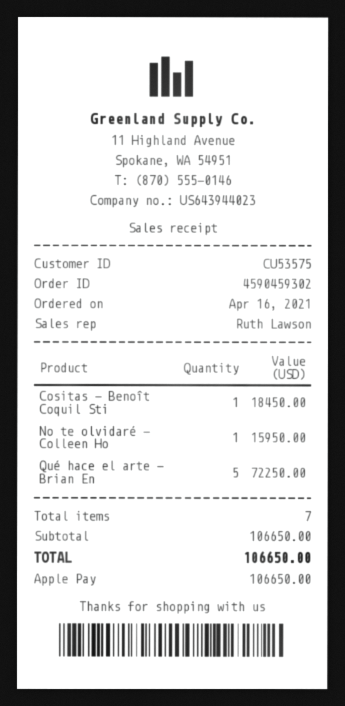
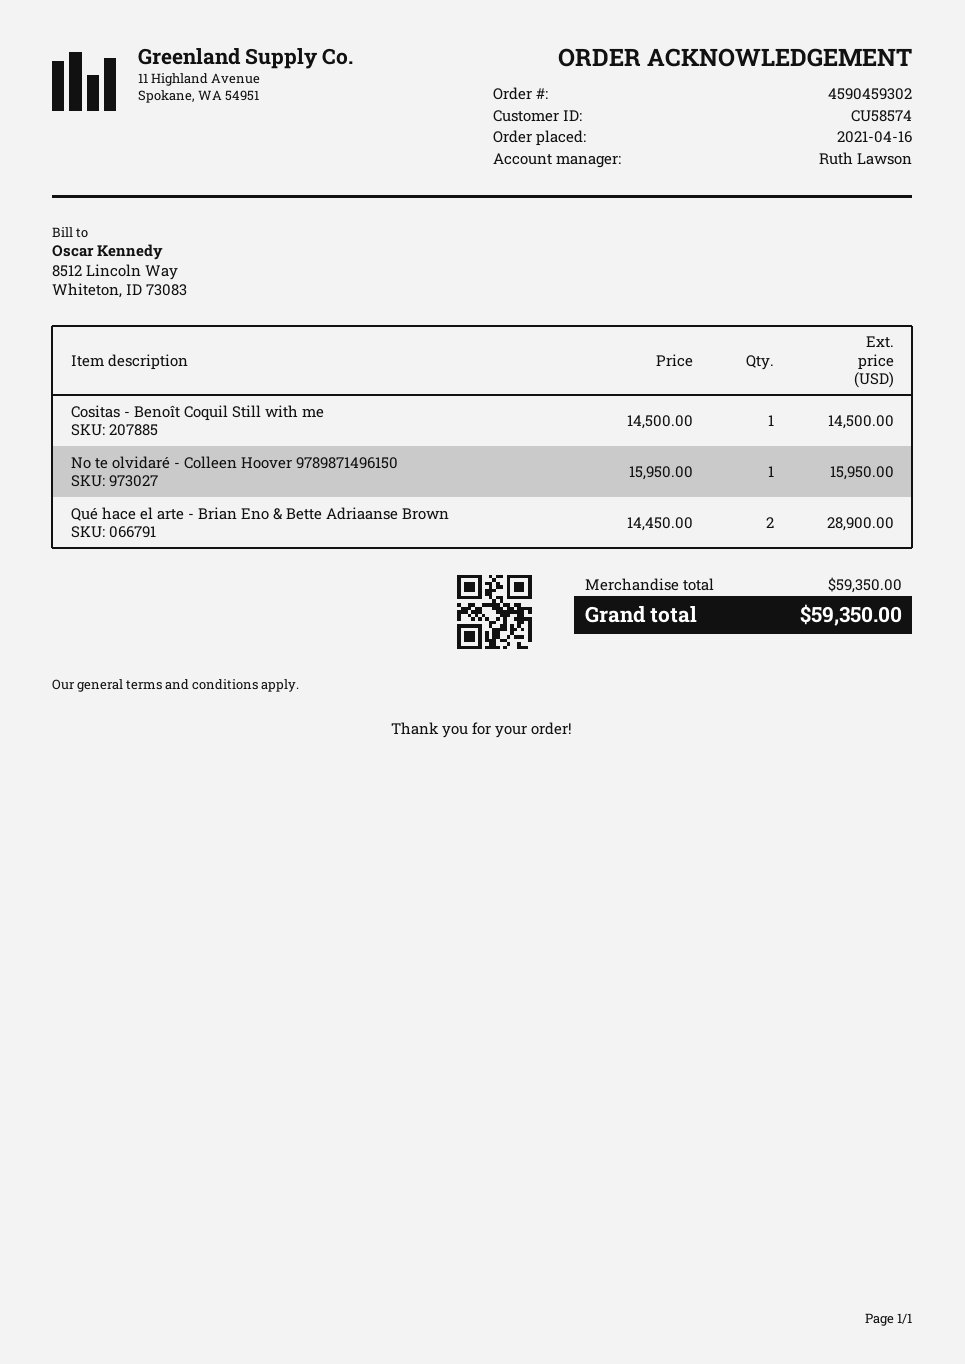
customer number: CU53575 -> CU58574
Cositas - Benoît Coquil Sti: 1 for 18450.00 -> 1 for 14500.00
Qué hace el arte - Brian En: 5 for 72250.00 -> 2 for 28900.00
subtotal: 106650.00 -> 59350.00
total: 106650.00 -> 59350.00

